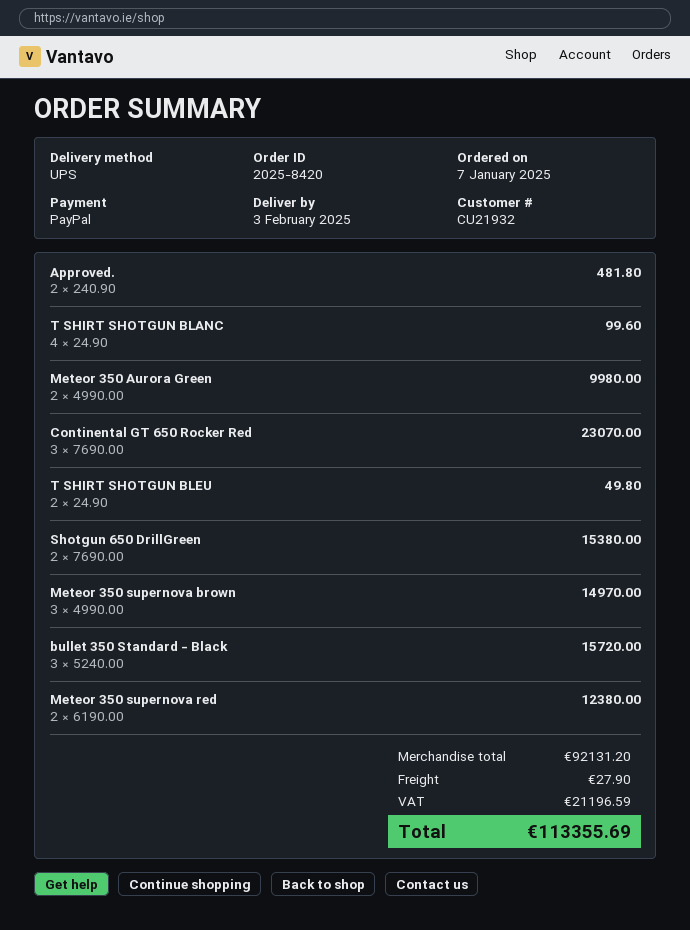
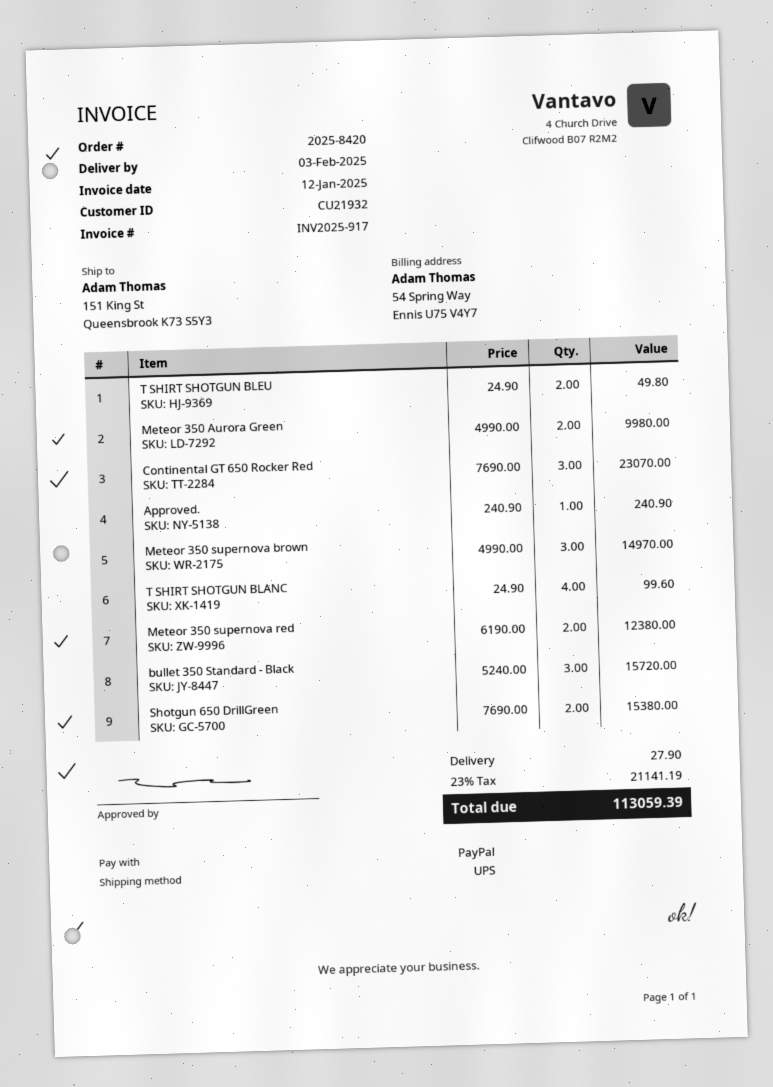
Approved.: 2 x 240.90 = 481.80 -> 1 x 240.90 = 240.90
tax: 21196.59 -> 21141.19
total: 113355.69 -> 113059.39

